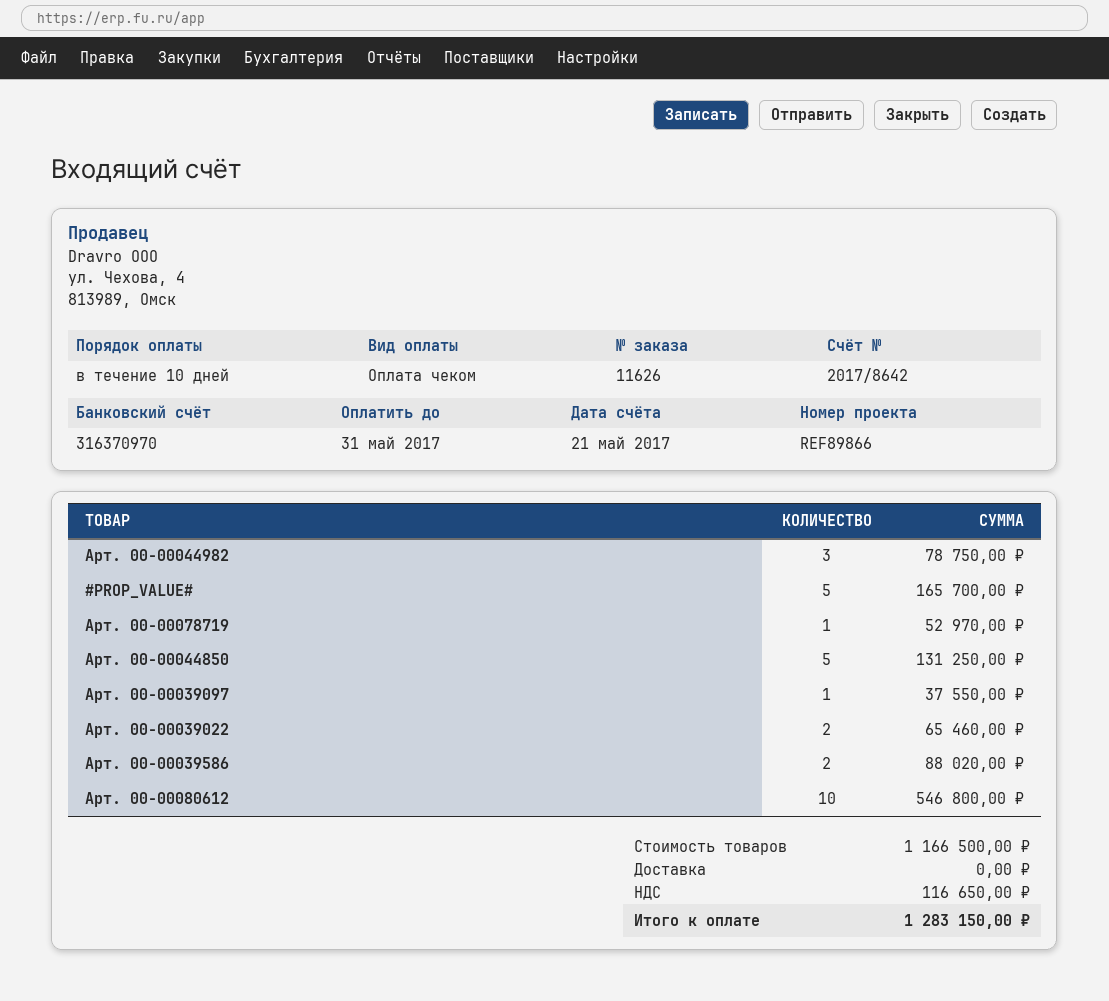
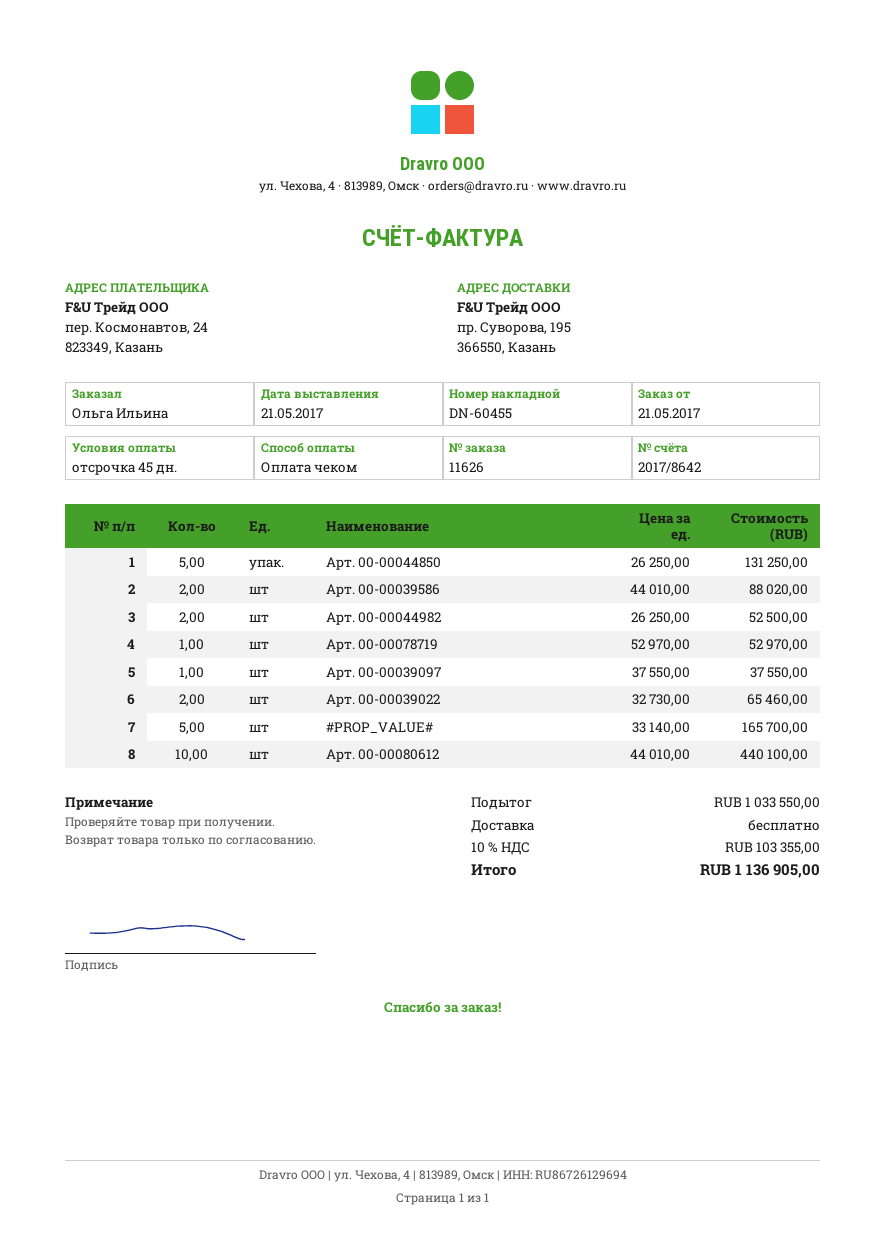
payment terms: 10 days -> 45 days
Арт. 00-00044982: 3 for 78750.00 -> 2 for 52500.00
Арт. 00-00080612: 10 for 546800.00 -> 10 for 440100.00
subtotal: 1166500.00 -> 1033550.00
tax: 116650.00 -> 103355.00
total: 1283150.00 -> 1136905.00

